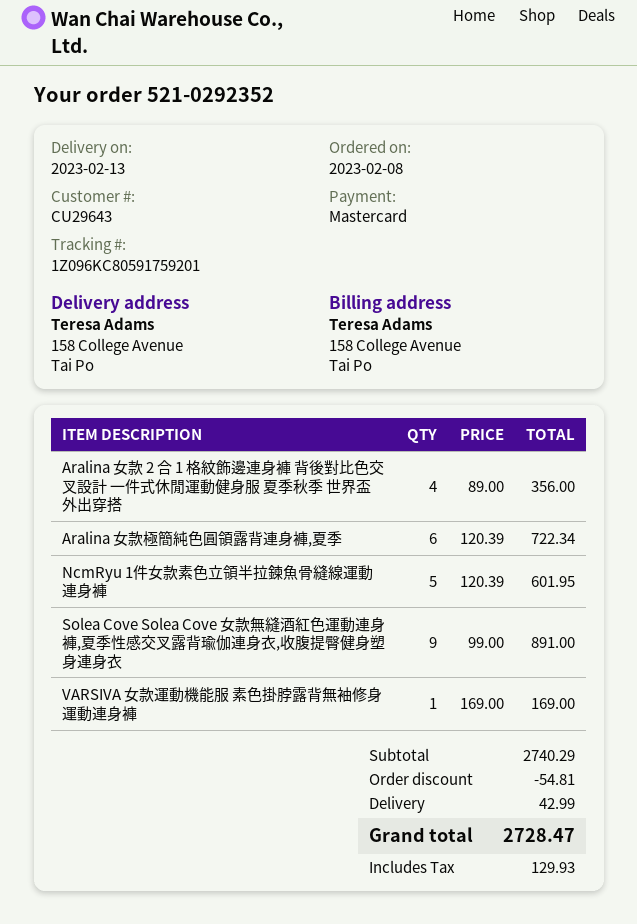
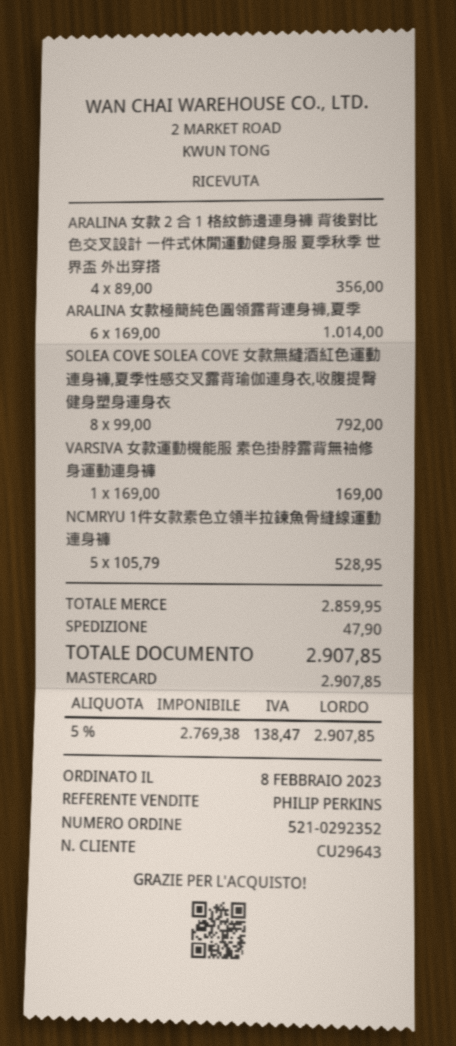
Aralina 女款極簡純色圓領露背連身褲,夏季: 6 x 120.39 = 722.34 -> 6 x 169.00 = 1014.00
NcmRyu 1件女款素色立領半拉鍊魚骨縫線運動連身褲: 5 x 120.39 = 601.95 -> 5 x 105.79 = 528.95
Solea Cove Solea Cove 女款無縫酒紅色運動連身褲,夏季性感交叉露背瑜伽連身衣,收腹提臀健身塑身連身衣: 9 x 99.00 = 891.00 -> 8 x 99.00 = 792.00
subtotal: 2740.29 -> 2859.95
discount: 54.81 -> none
shipping: 42.99 -> 47.90
tax: 129.93 -> 138.47
total: 2728.47 -> 2907.85

